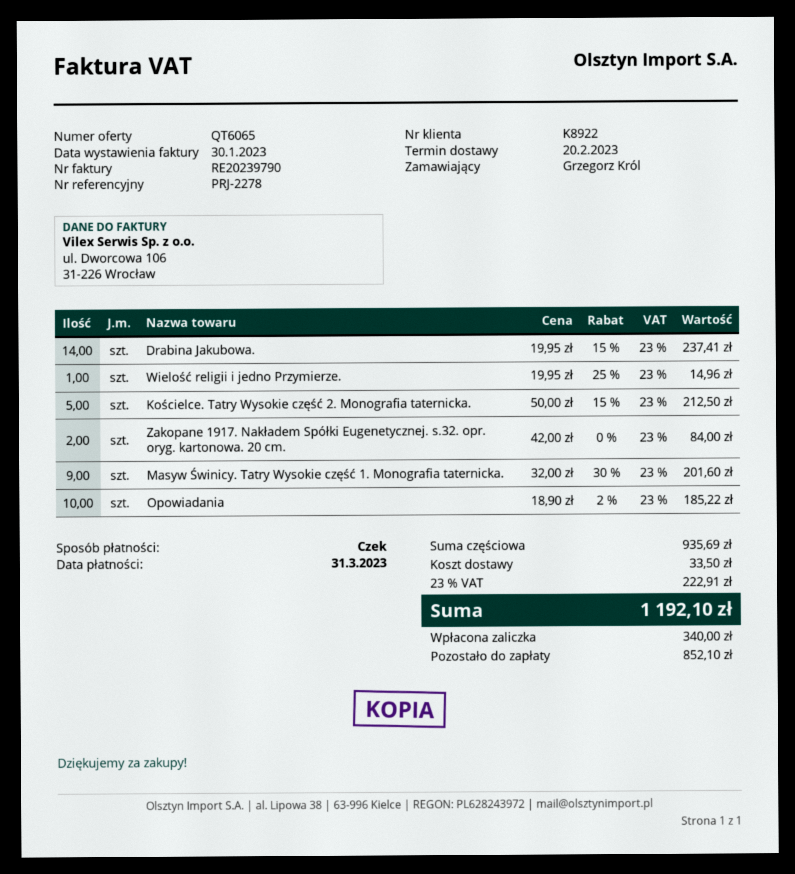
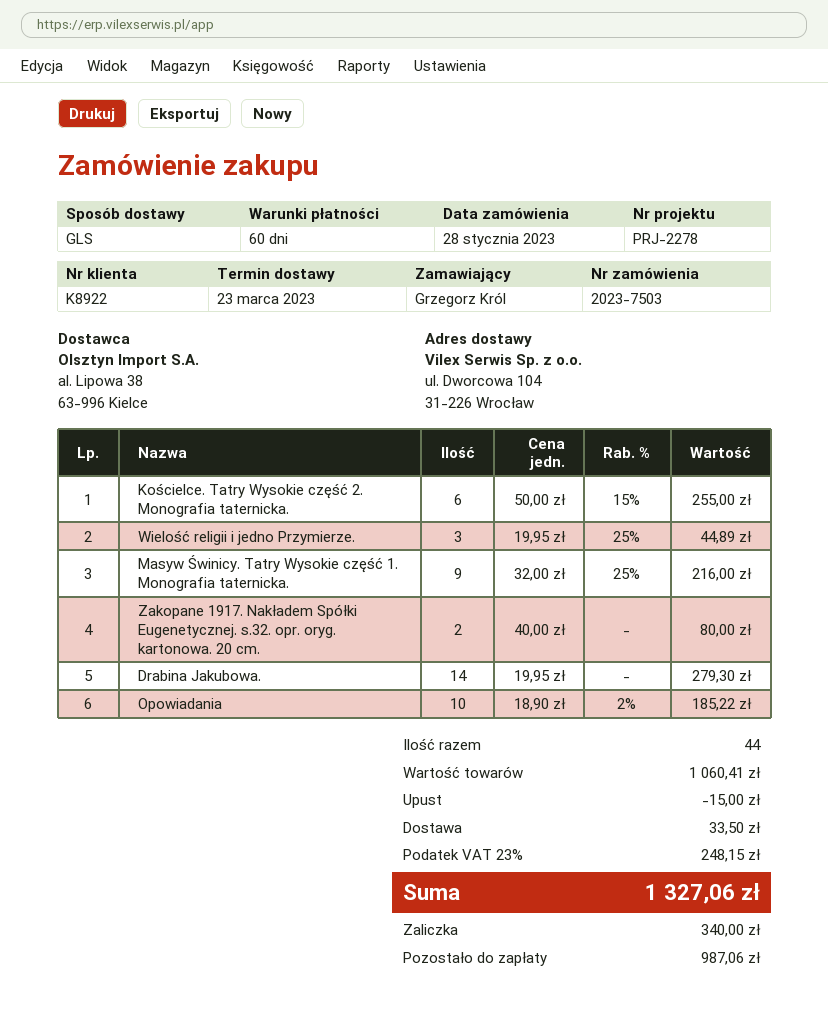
delivery date: 2023-02-20 -> 2023-03-23
Drabina Jakubowa.: 14 x 19.95 - 15% = 237.41 -> 14 x 19.95 = 279.30
Wielość religii i jedno Przymierze.: 1 x 19.95 - 25% = 14.96 -> 3 x 19.95 - 25% = 44.89
Kościelce. Tatry Wysokie część 2. Monografia taternicka.: 5 x 50.00 - 15% = 212.50 -> 6 x 50.00 - 15% = 255.00
Zakopane 1917. Nakładem Spółki Eugenetycznej. s.32. opr. oryg. kartonowa. 20 cm.: 2 x 42.00 = 84.00 -> 2 x 40.00 = 80.00
Masyw Świnicy. Tatry Wysokie część 1. Monografia taternicka.: 9 x 32.00 - 30% = 201.60 -> 9 x 32.00 - 25% = 216.00
subtotal: 935.69 -> 1060.41
discount: none -> 15.00
tax: 23% = 222.91 -> 23% = 248.15
total: 1192.10 -> 1327.06
balance: 852.10 -> 987.06

